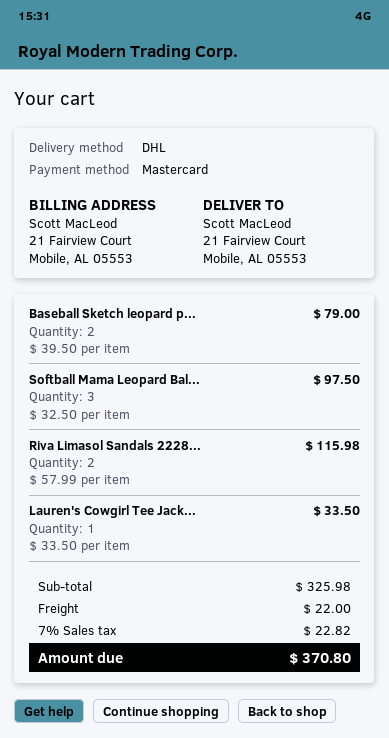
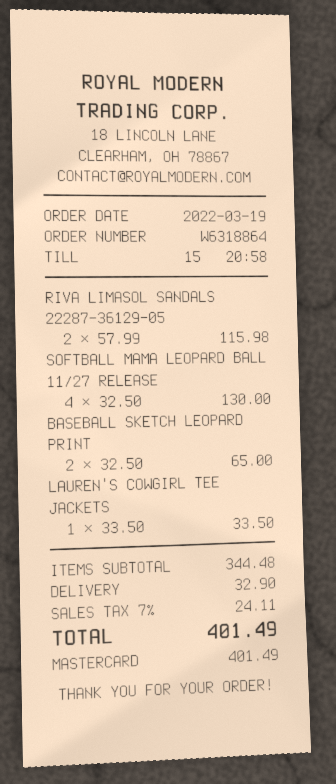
Baseball Sketch leopard p...: 2 x 39.50 = 79.00 -> 2 x 32.50 = 65.00
Softball Mama Leopard Bal...: 3 x 32.50 = 97.50 -> 4 x 32.50 = 130.00
subtotal: 325.98 -> 344.48
shipping: 22.00 -> 32.90
tax: 7% = 22.82 -> 7% = 24.11
total: 370.80 -> 401.49

